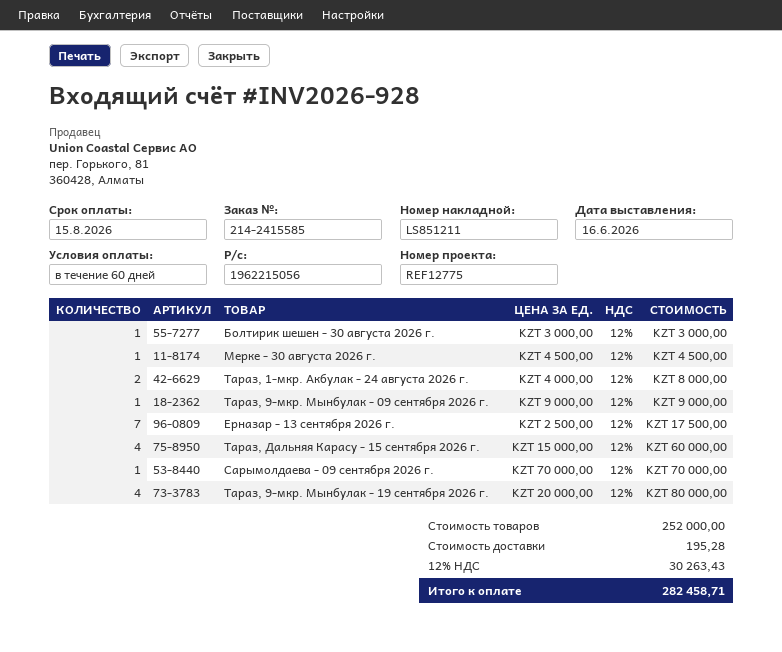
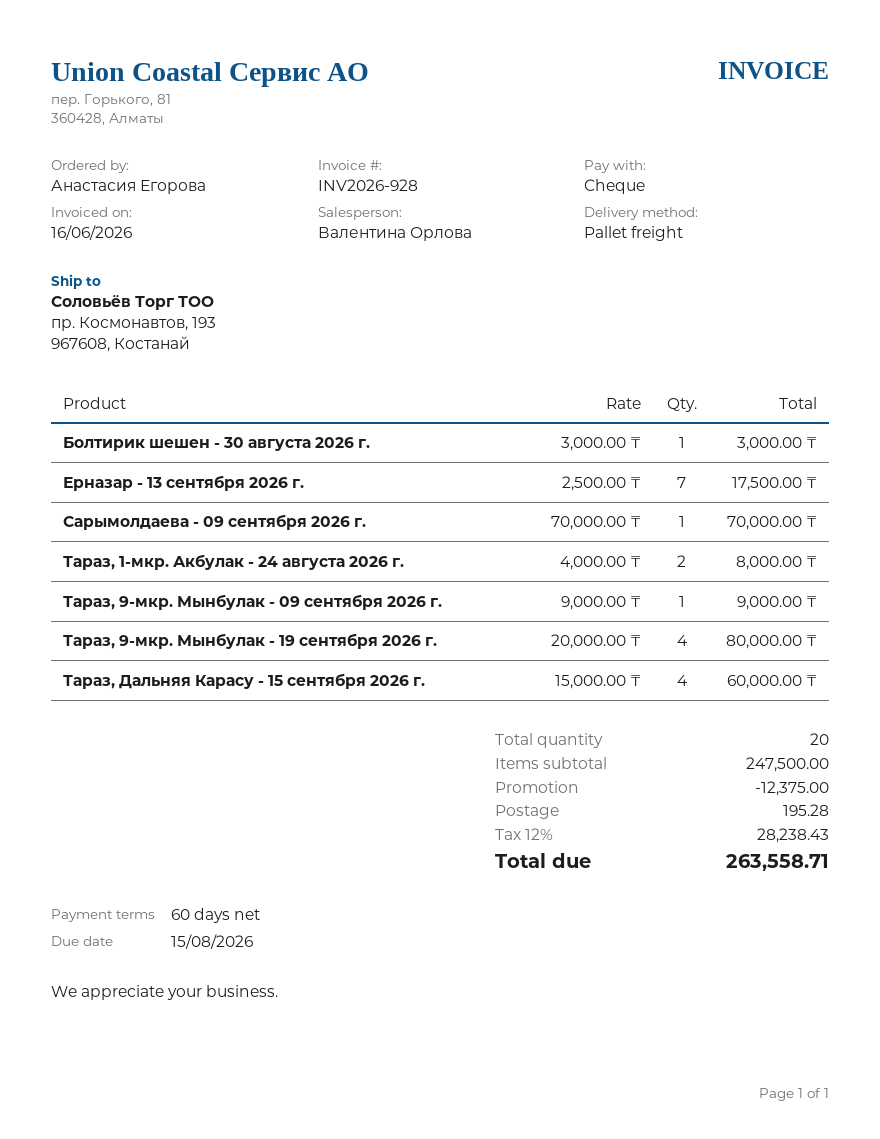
Мерке - 30 августа 2026 г.: 1 x 4500.00 = 4500.00 -> none
subtotal: 252000.00 -> 247500.00
discount: none -> 12375.00
tax: 12% = 30263.43 -> 12% = 28238.43
total: 282458.71 -> 263558.71

